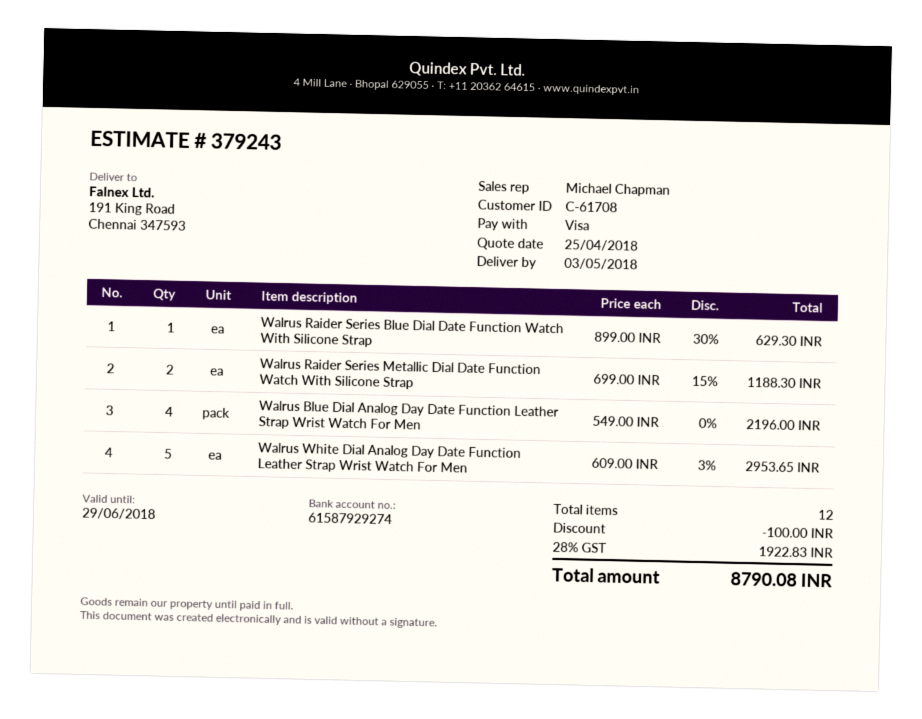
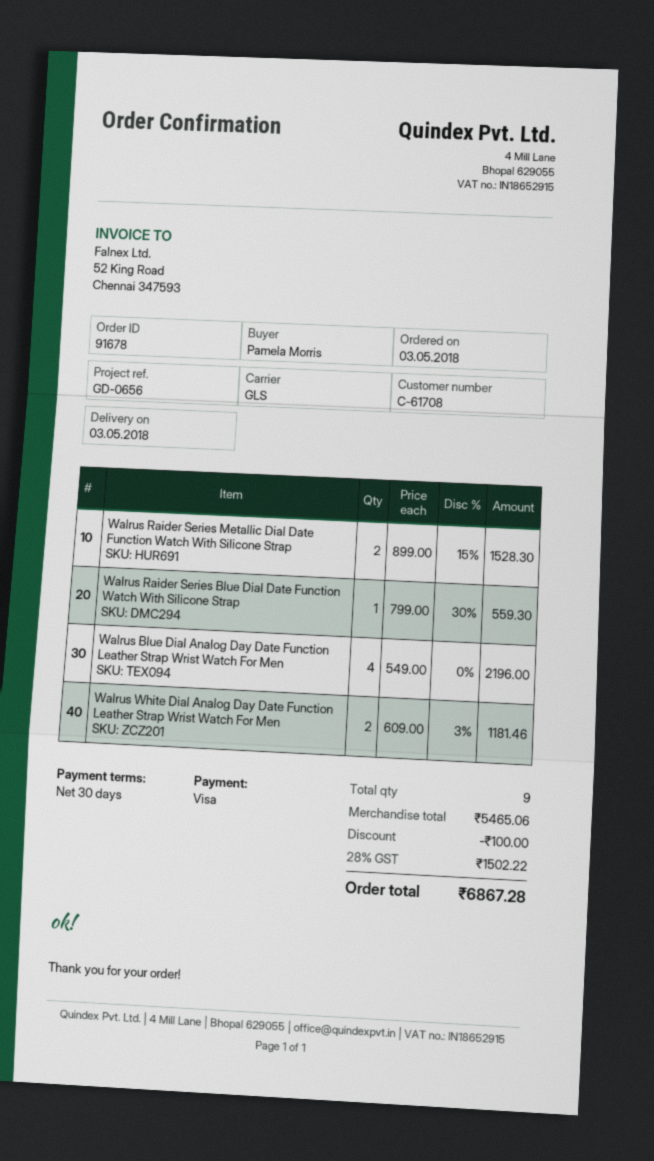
Walrus Raider Series Blue Dial Date Function Watch With Silicone Strap: 1 x 899.00 - 30% = 629.30 -> 1 x 799.00 - 30% = 559.30
Walrus Raider Series Metallic Dial Date Function Watch With Silicone Strap: 2 x 699.00 - 15% = 1188.30 -> 2 x 899.00 - 15% = 1528.30
Walrus White Dial Analog Day Date Function Leather Strap Wrist Watch For Men: 5 x 609.00 - 3% = 2953.65 -> 2 x 609.00 - 3% = 1181.46
total quantity: 12 -> 9
tax: 28% = 1922.83 -> 28% = 1502.22
total: 8790.08 -> 6867.28

